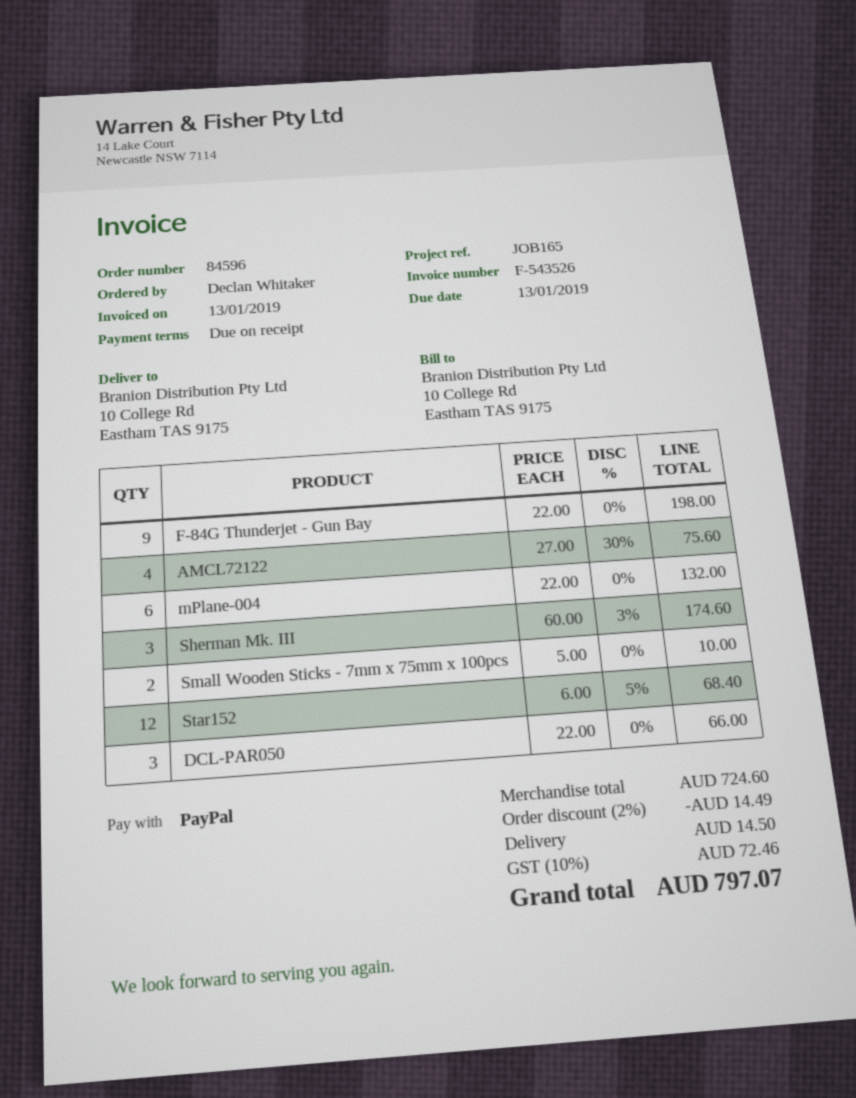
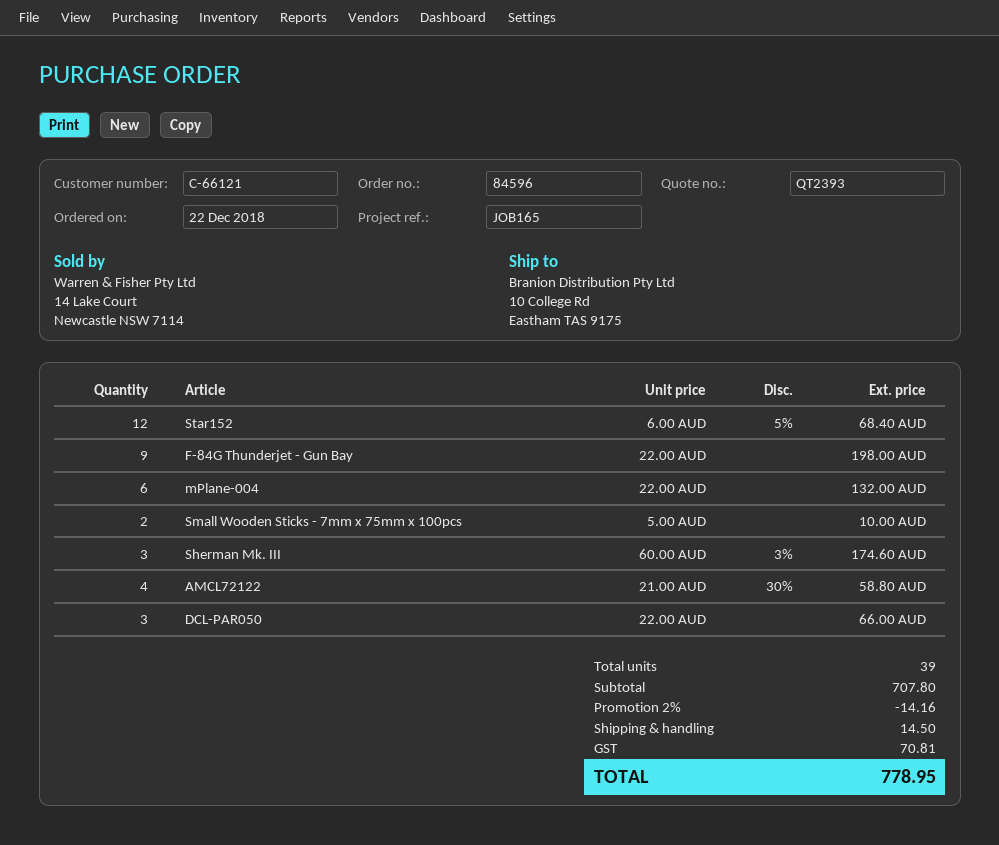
AMCL72122: 4 x 27.00 - 30% = 75.60 -> 4 x 21.00 - 30% = 58.80
subtotal: 724.60 -> 707.80
discount: 2% = 14.49 -> 2% = 14.16
tax: 72.46 -> 70.81
total: 797.07 -> 778.95

